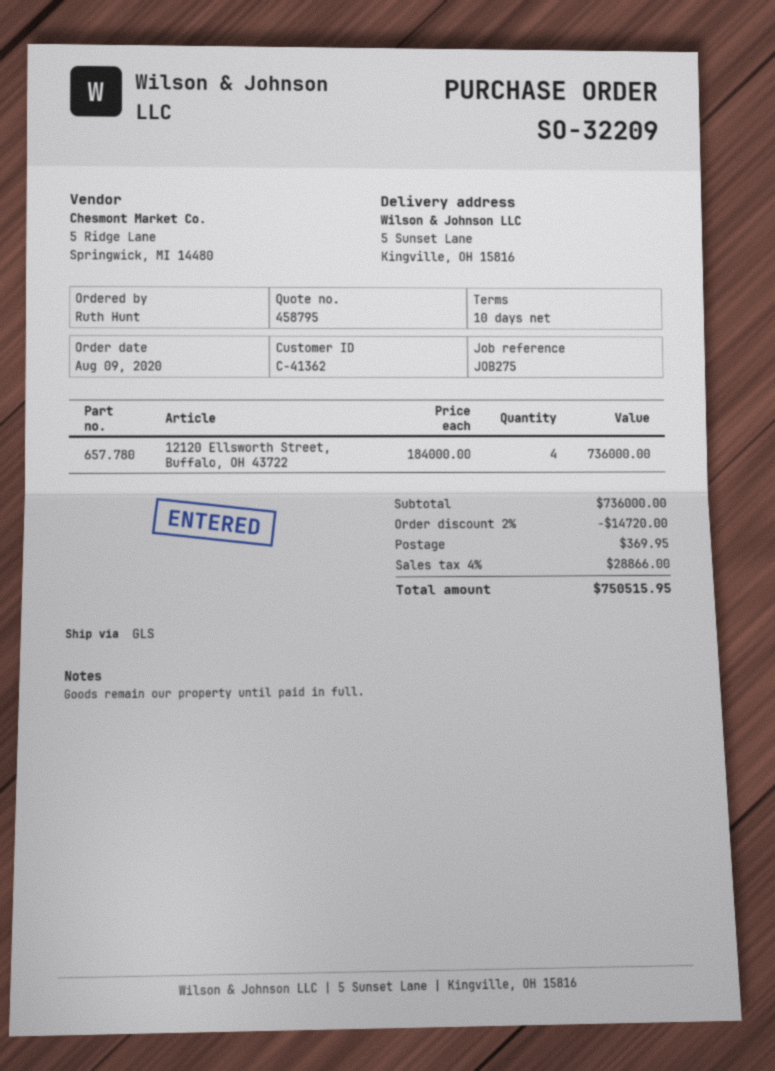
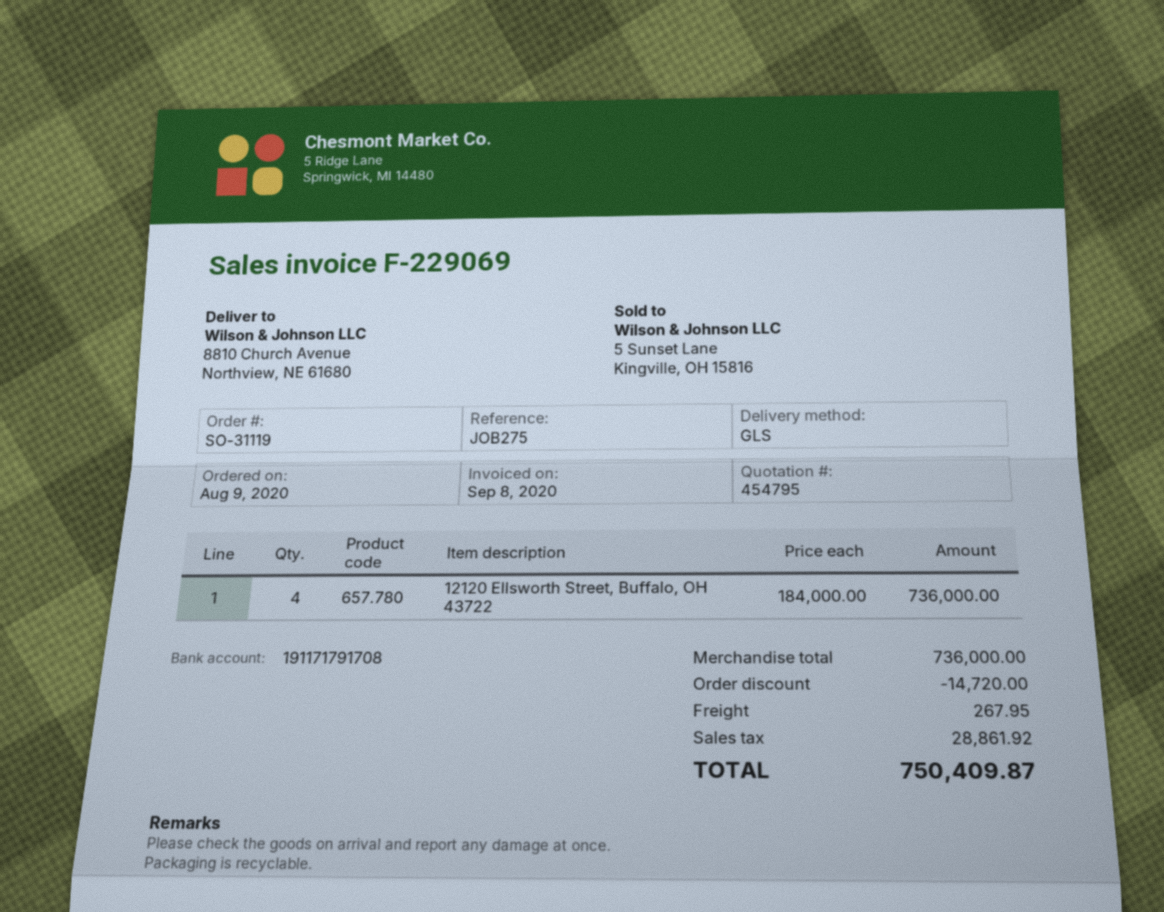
quote number: 458795 -> 454795
order number: SO-32209 -> SO-31119
ship to: 5 Sunset Lane, Kingville, OH 15816 -> 8810 Church Avenue, Northview, NE 61680
shipping: 369.95 -> 267.95
tax: 28866.00 -> 28861.92
total: 750515.95 -> 750409.87

